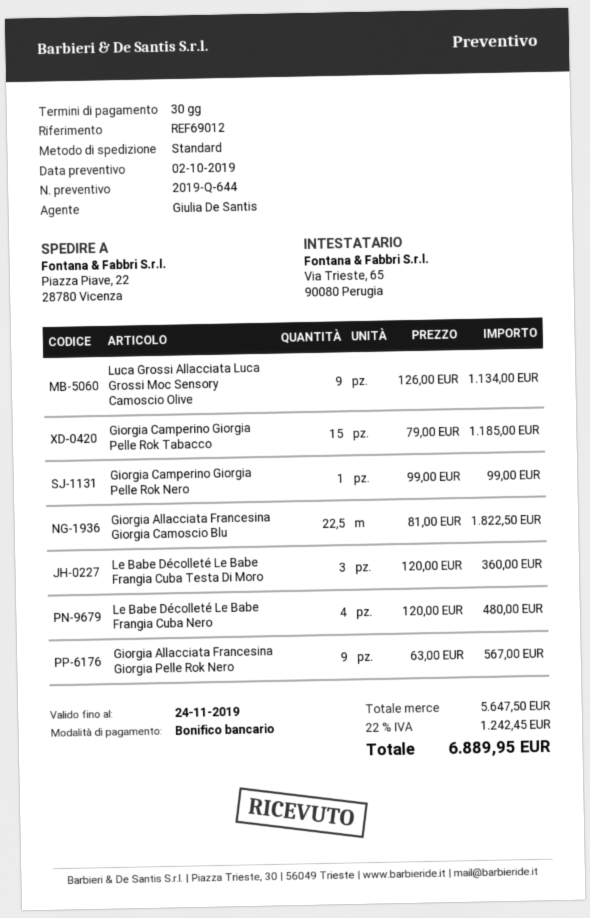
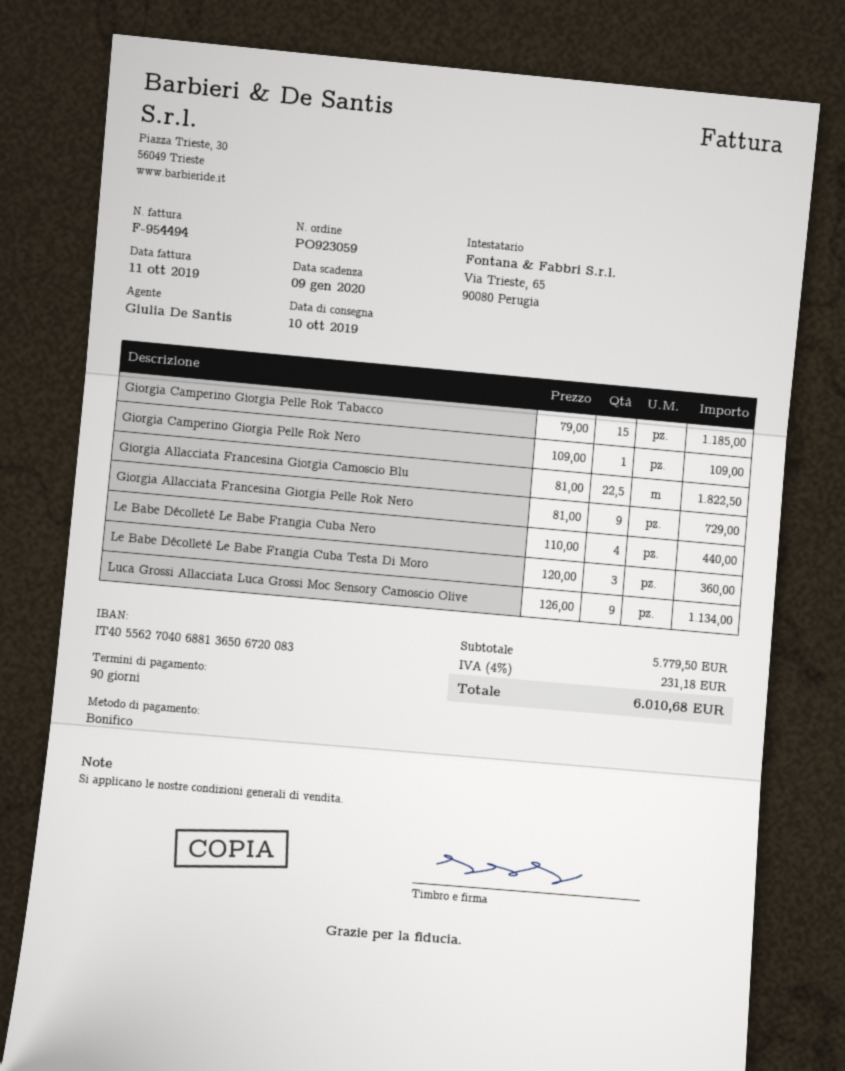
payment terms: 30 days -> 90 days
Giorgia Camperino Giorgia Pelle Rok Nero: 1 x 99.00 = 99.00 -> 1 x 109.00 = 109.00
Le Babe Décolleté Le Babe Frangia Cuba Nero: 4 x 120.00 = 480.00 -> 4 x 110.00 = 440.00
Giorgia Allacciata Francesina Giorgia Pelle Rok Nero: 9 x 63.00 = 567.00 -> 9 x 81.00 = 729.00
subtotal: 5647.50 -> 5779.50
tax: 22% = 1242.45 -> 4% = 231.18
total: 6889.95 -> 6010.68

